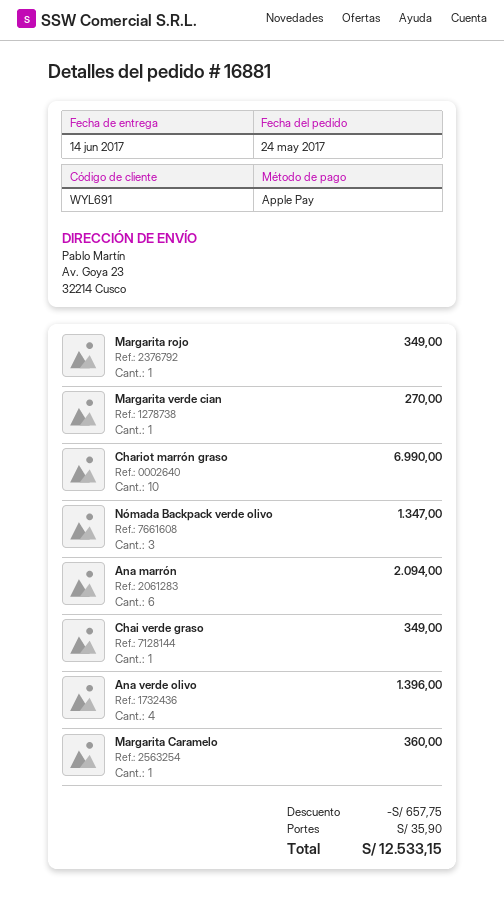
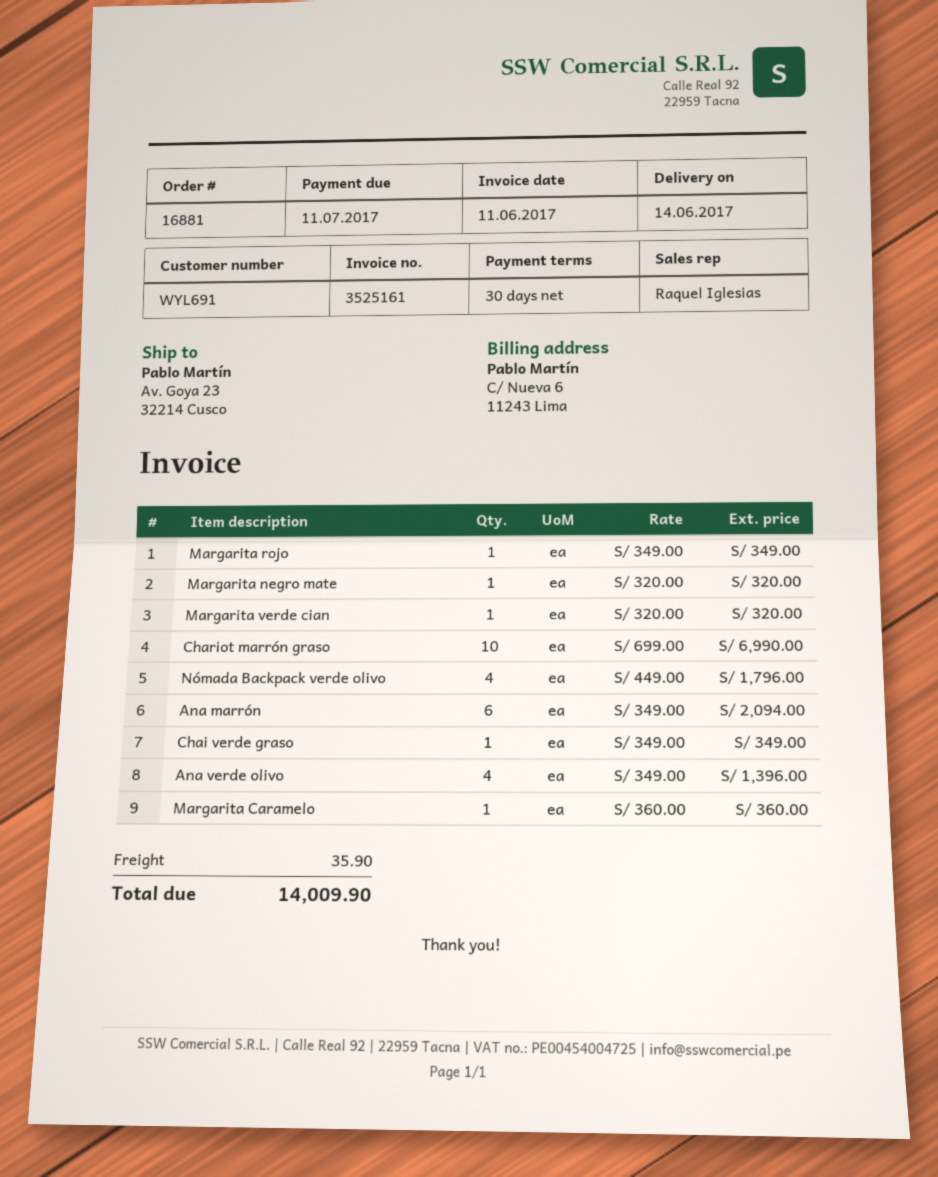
Margarita verde cian: 1 for 270.00 -> 1 for 320.00
Nómada Backpack verde olivo: 3 for 1347.00 -> 4 for 1796.00
Margarita negro mate: none -> 1 for 320.00
discount: 657.75 -> none
total: 12533.15 -> 14009.90

